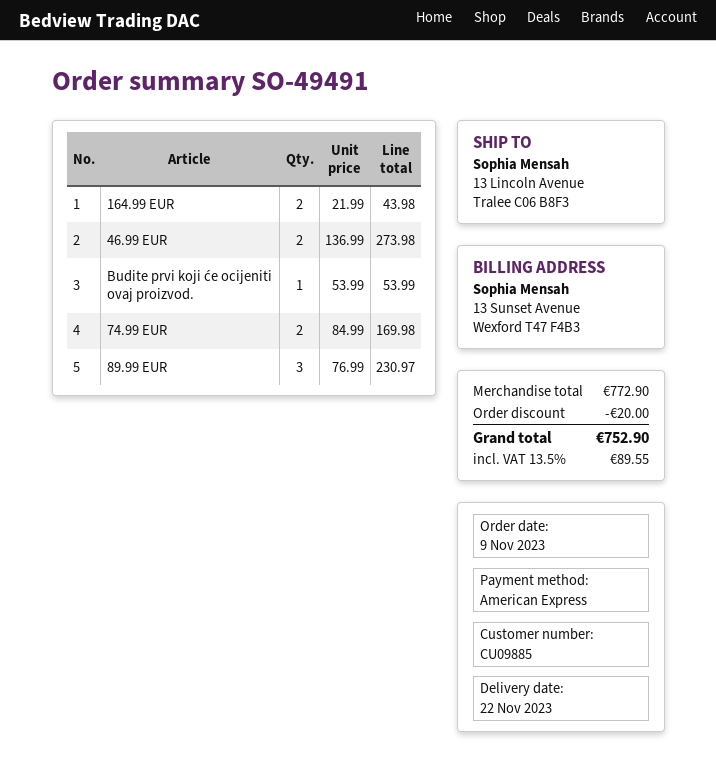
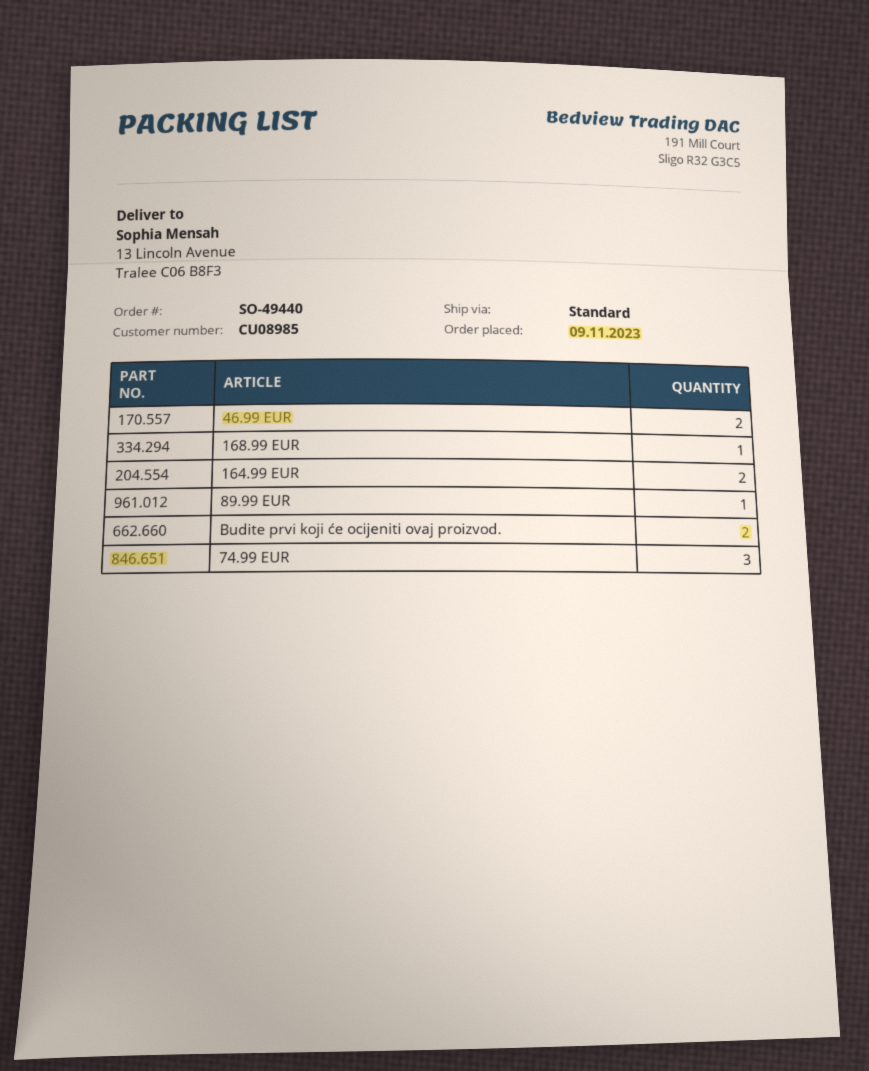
order number: SO-49491 -> SO-49440
customer number: CU09885 -> CU08985
Budite prvi koji će ocijeniti ovaj proizvod.: 1 -> 2
74.99 EUR: 2 -> 3
89.99 EUR: 3 -> 1
168.99 EUR: none -> 1

